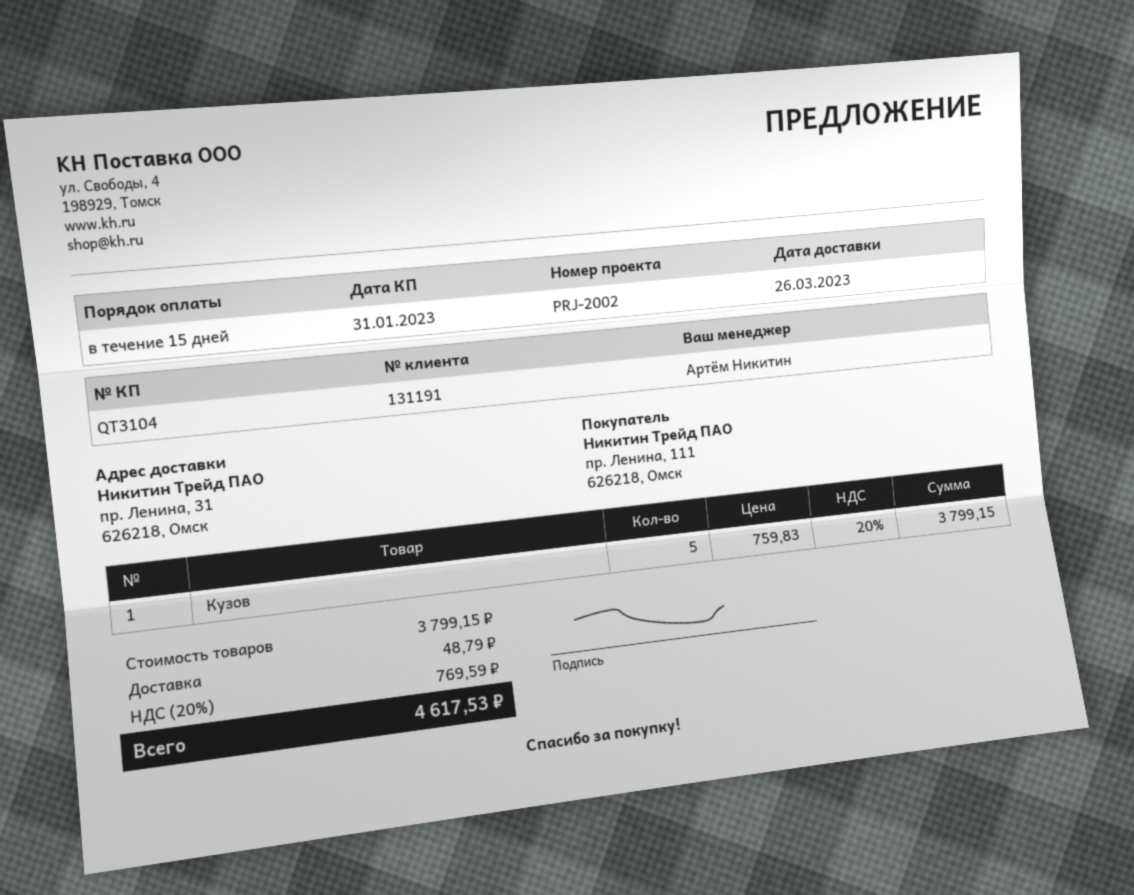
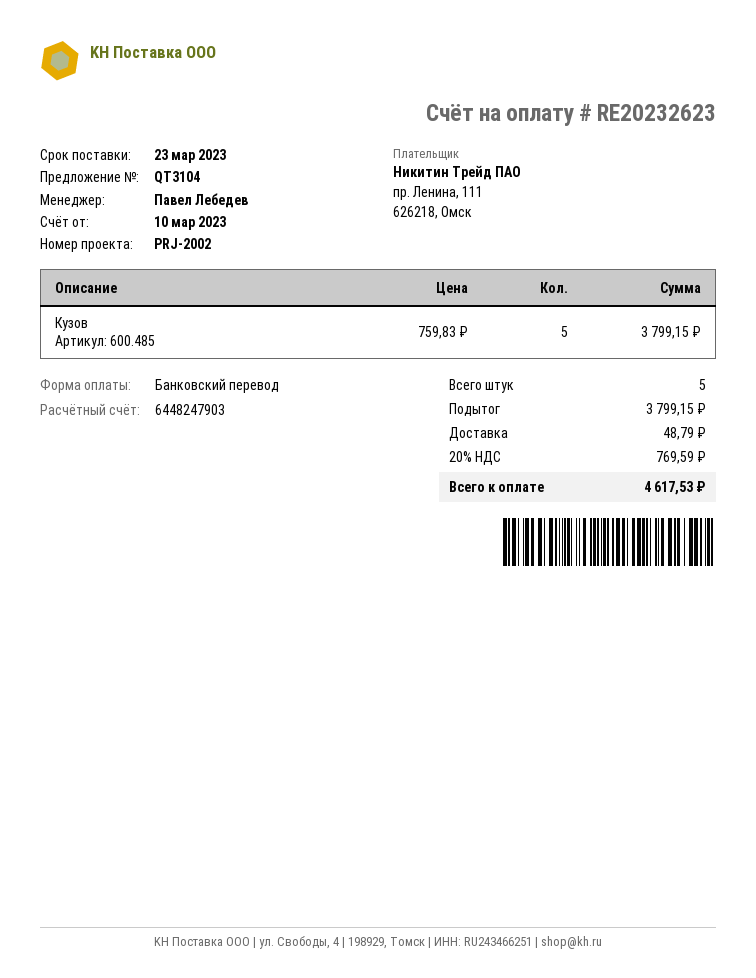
delivery date: 2023-03-26 -> 2023-03-23
sales rep: Артём Никитин -> Павел Лебедев

